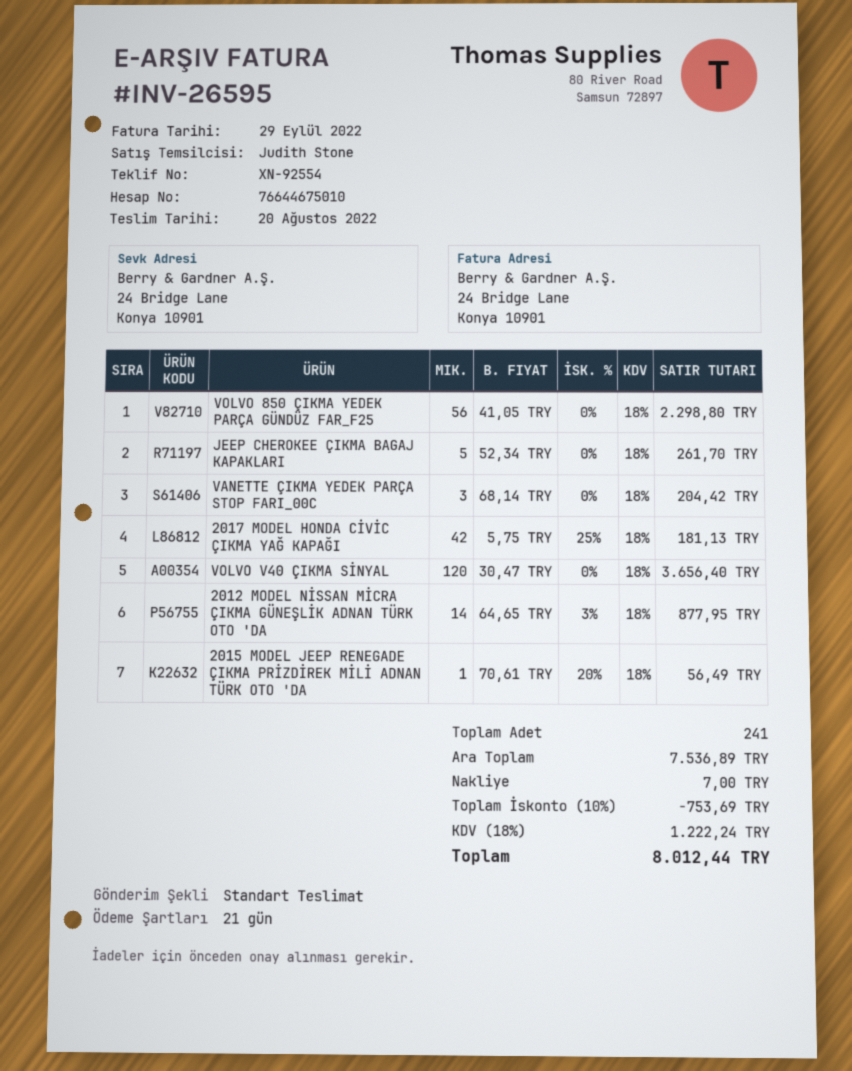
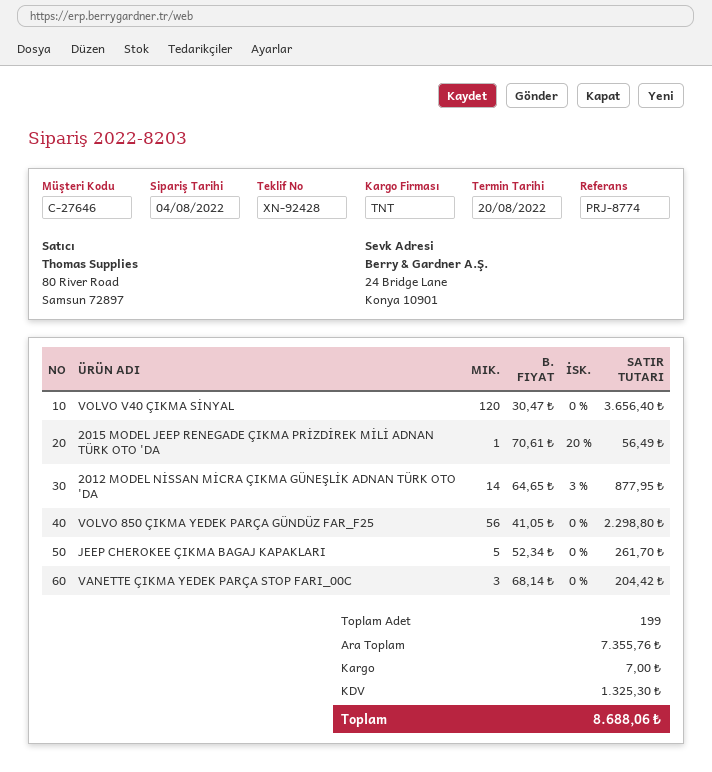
quote number: XN-92554 -> XN-92428
shipping method: standard -> TNT
2017 MODEL HONDA CİVİC ÇIKMA YAĞ KAPAĞI: 42 x 5.75 - 25% = 181.13 -> none
total quantity: 241 -> 199
subtotal: 7536.89 -> 7355.76
discount: 10% = 753.69 -> none
tax: 1222.24 -> 1325.30
total: 8012.44 -> 8688.06

